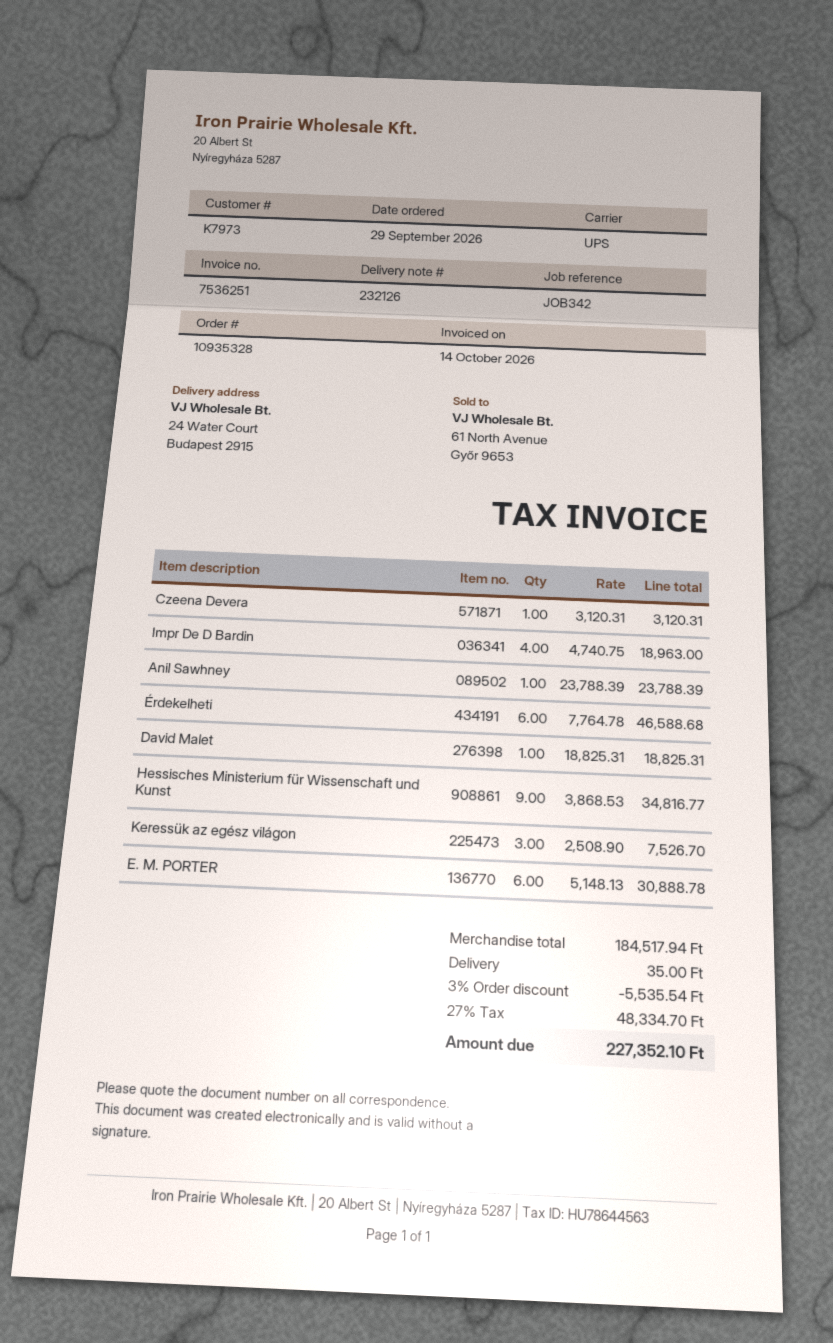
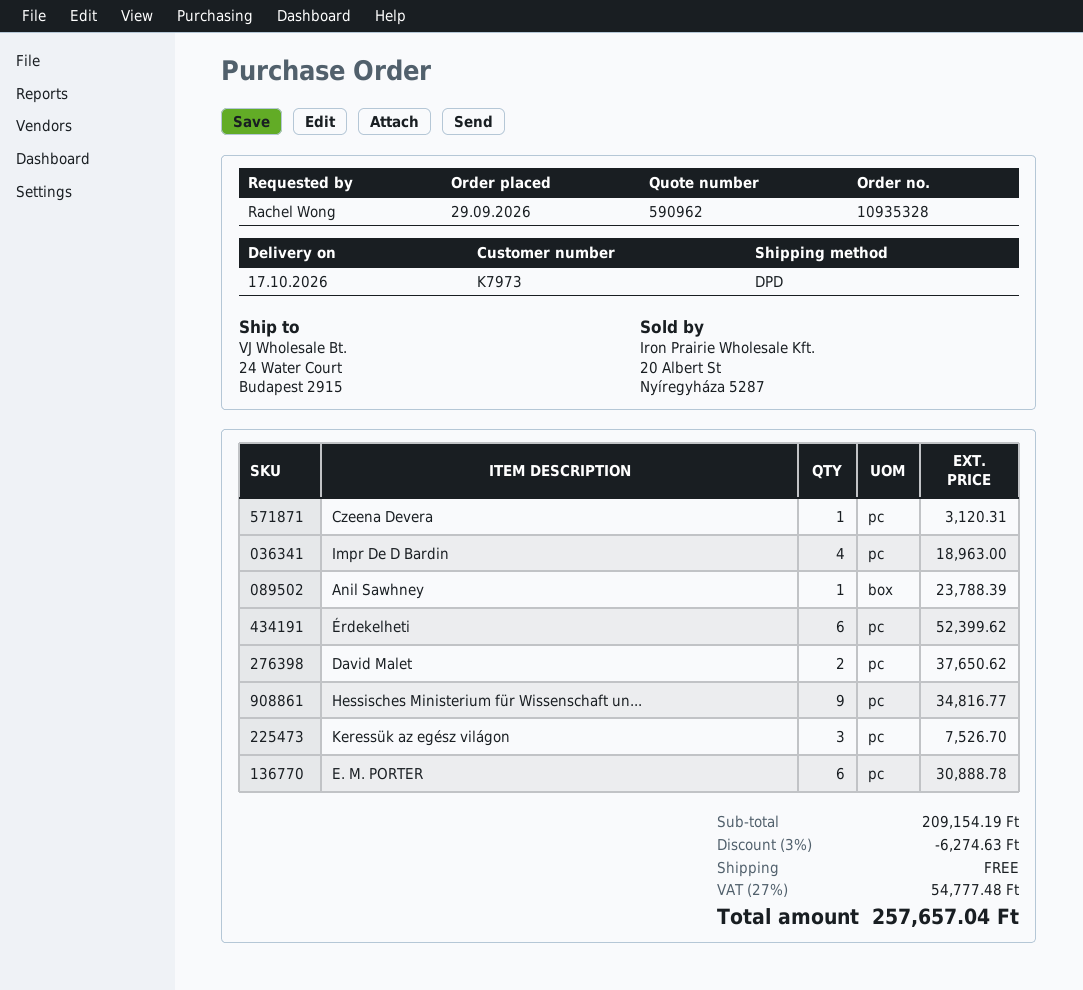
shipping method: UPS -> DPD
Érdekelheti: 6 for 46588.68 -> 6 for 52399.62
David Malet: 1 for 18825.31 -> 2 for 37650.62
subtotal: 184517.94 -> 209154.19
discount: 3% = 5535.54 -> 3% = 6274.63
shipping: 35.00 -> 0.00
tax: 27% = 48334.70 -> 27% = 54777.48
total: 227352.10 -> 257657.04

